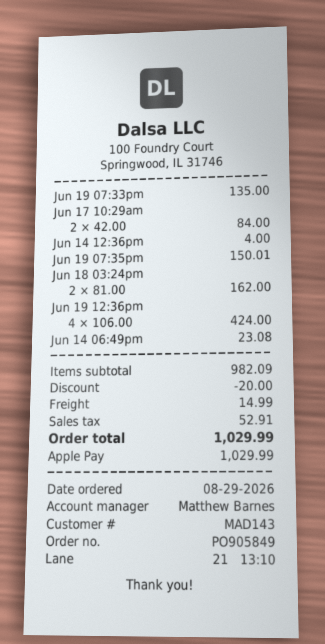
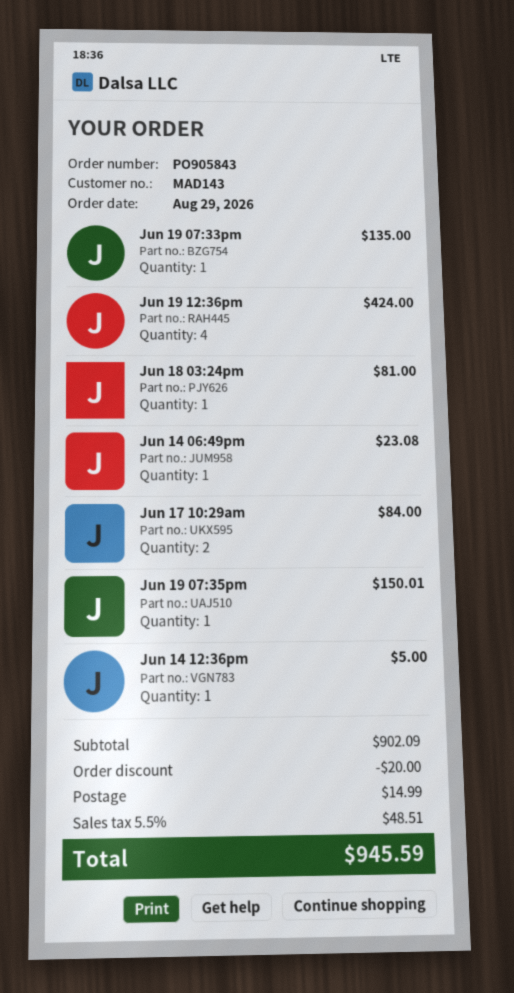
order number: PO905849 -> PO905843
Jun 14 12:36pm: 1 for 4.00 -> 1 for 5.00
Jun 18 03:24pm: 2 for 162.00 -> 1 for 81.00
subtotal: 982.09 -> 902.09
tax: 52.91 -> 48.51
total: 1029.99 -> 945.59

